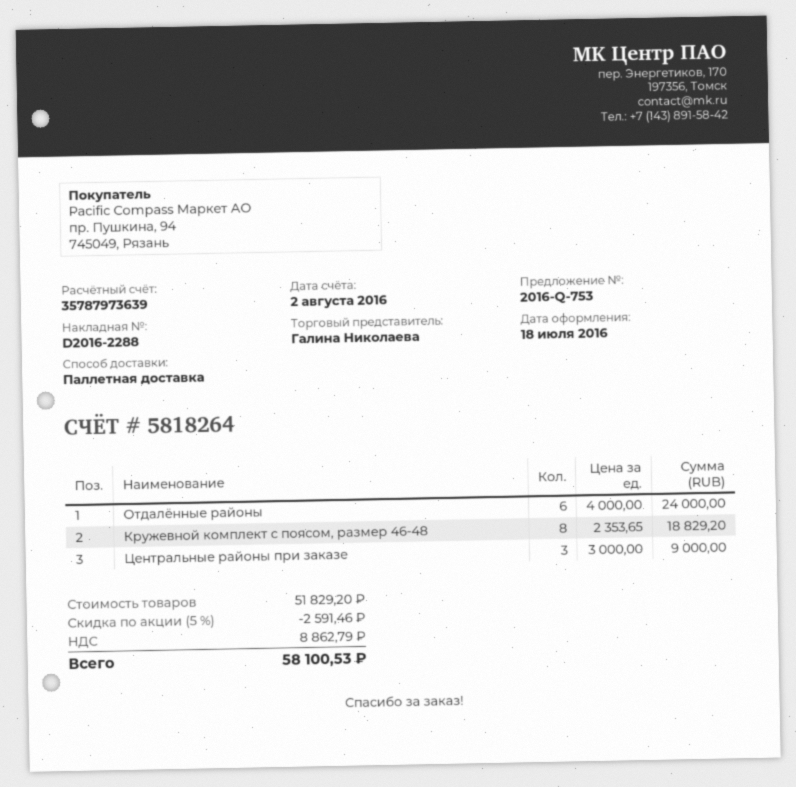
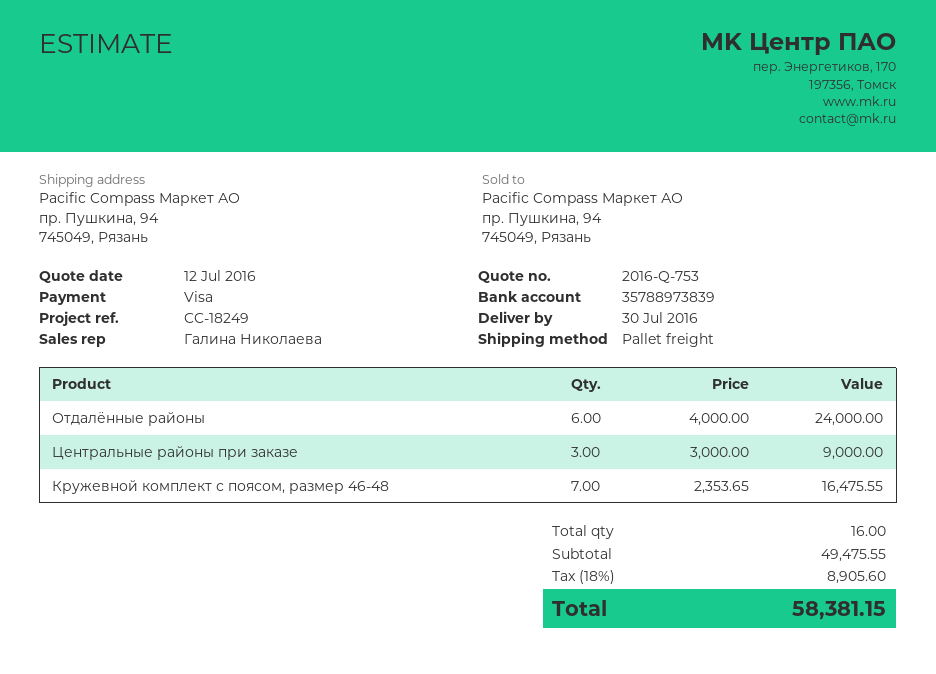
bank account: 35787973639 -> 35788973839
Кружевной комплект с поясом, размер 46-48: 8 x 2353.65 = 18829.20 -> 7 x 2353.65 = 16475.55
subtotal: 51829.20 -> 49475.55
discount: 5% = 2591.46 -> none
tax: 8862.79 -> 8905.60
total: 58100.53 -> 58381.15

